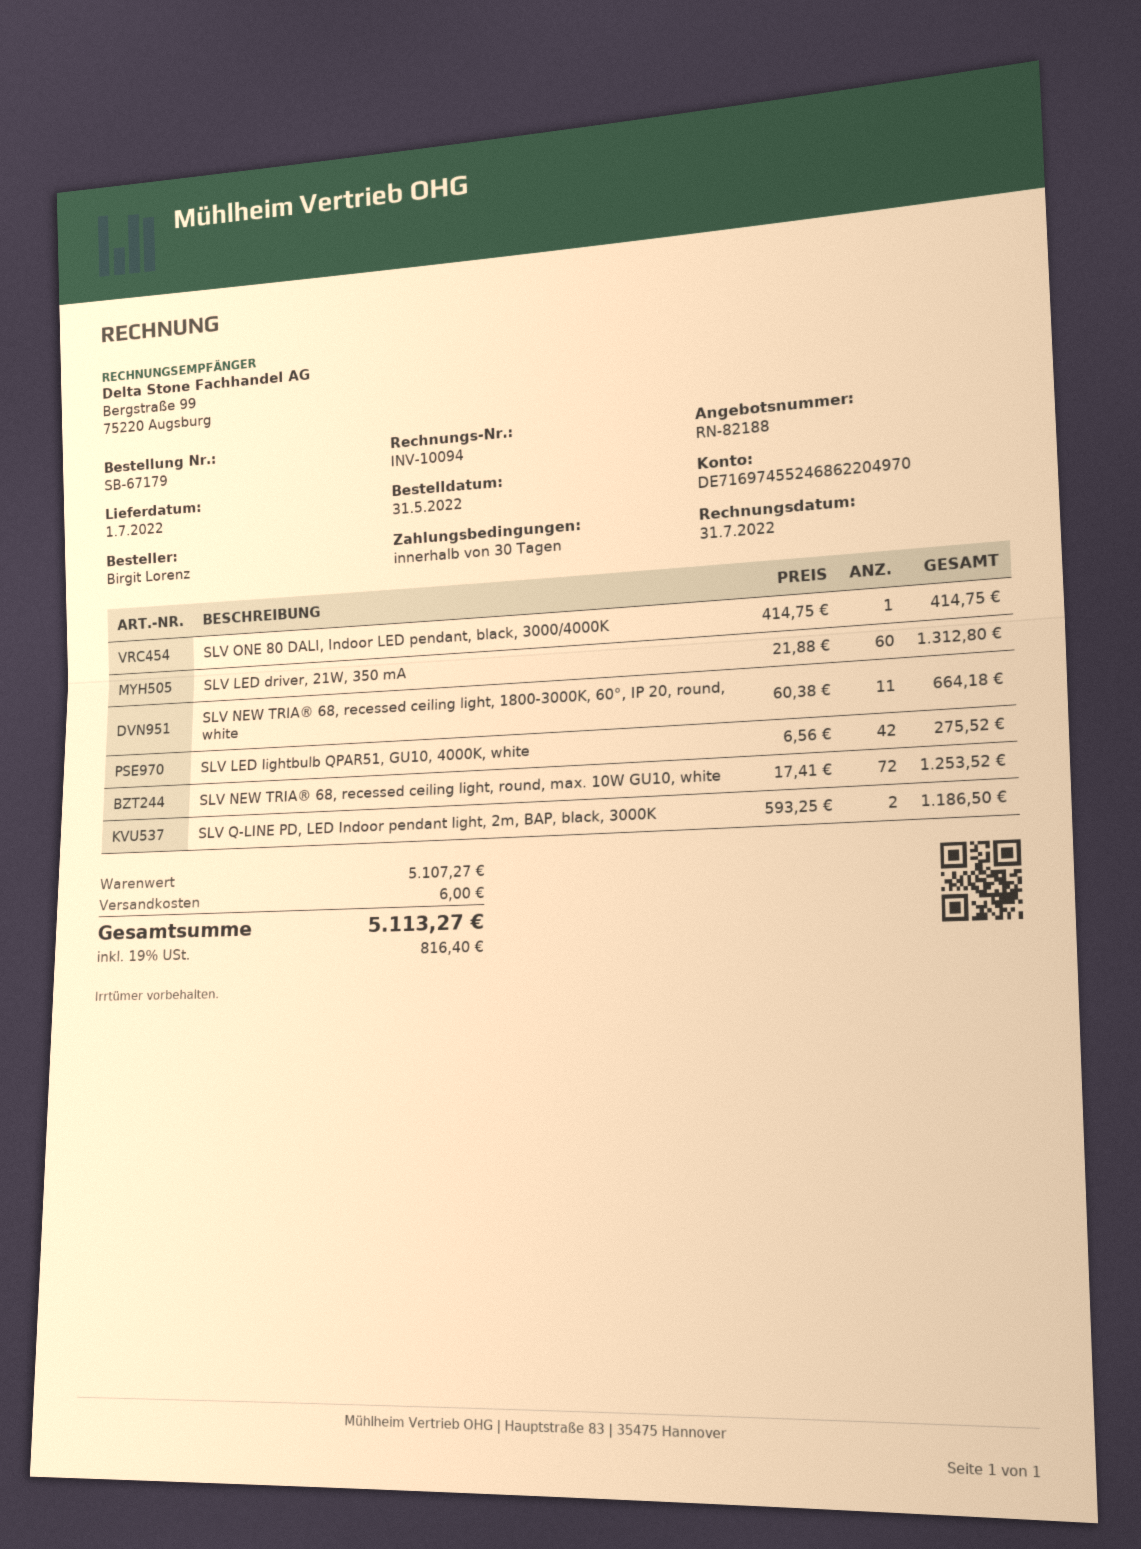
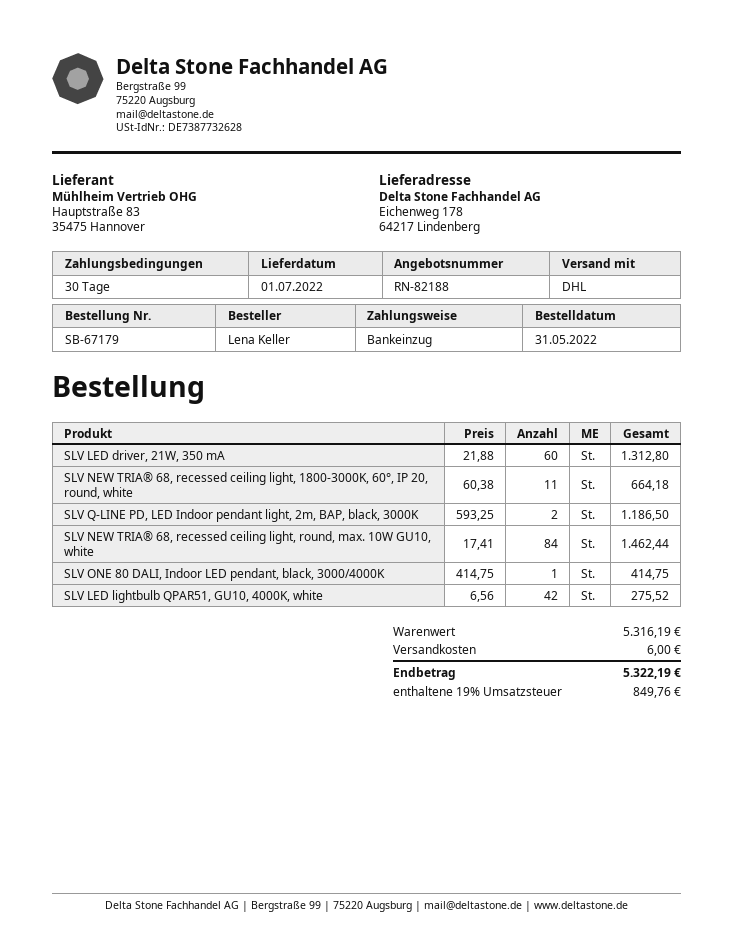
ordered by: Birgit Lorenz -> Lena Keller
SLV NEW TRIA® 68, recessed ceiling light, round, max. 10W GU10, white: 72 x 17.41 = 1253.52 -> 84 x 17.41 = 1462.44
subtotal: 5107.27 -> 5316.19
tax: 19% = 816.40 -> 19% = 849.76
total: 5113.27 -> 5322.19

